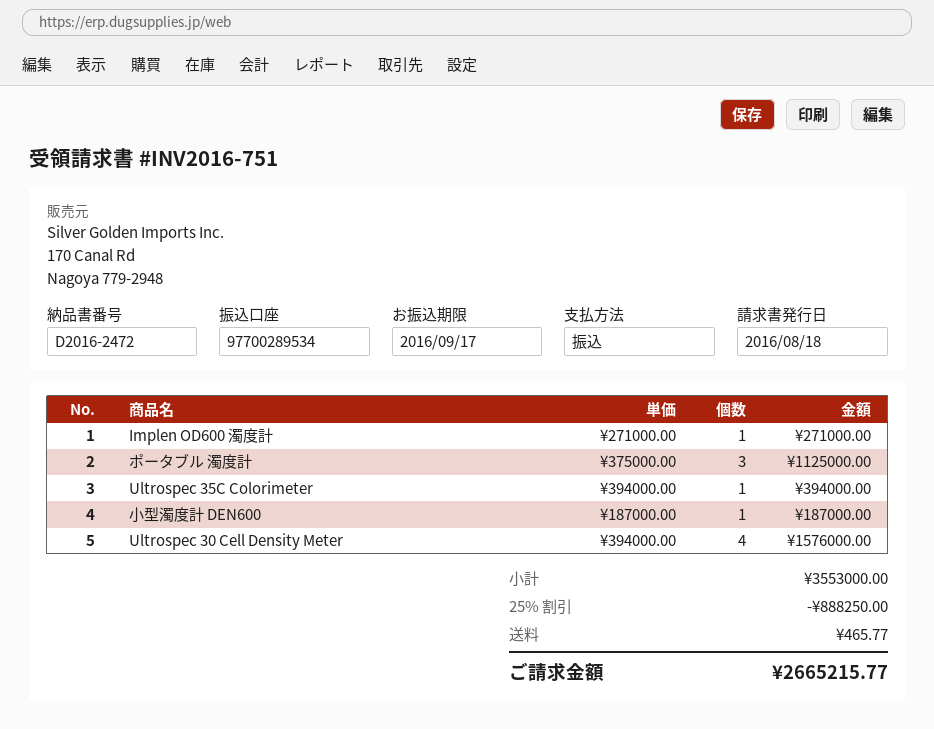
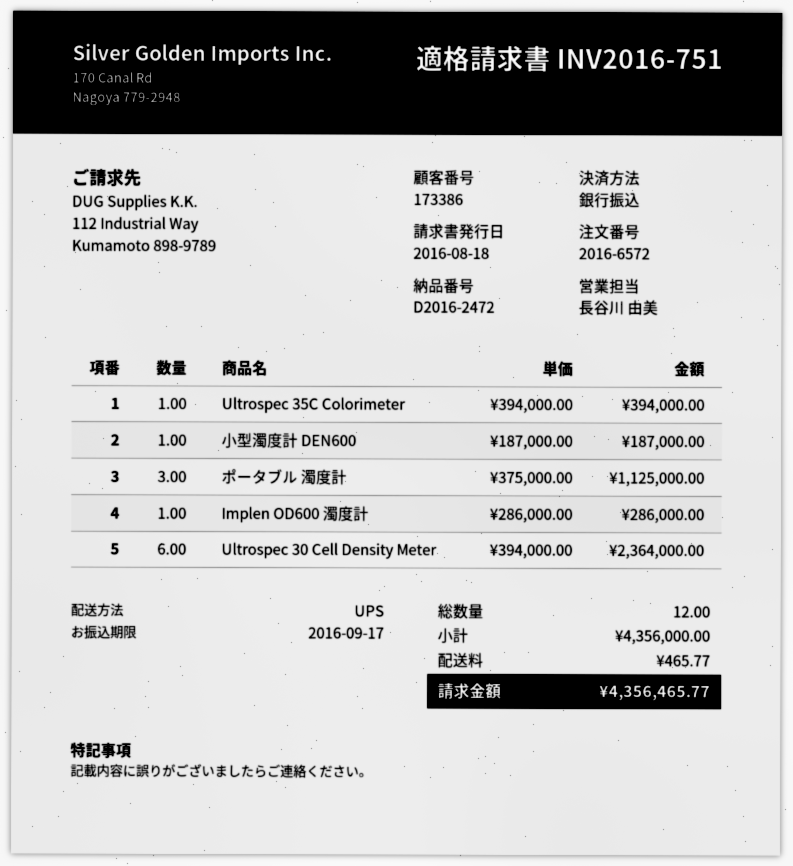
Implen OD600 濁度計: 1 x 271000.00 = 271000.00 -> 1 x 286000.00 = 286000.00
Ultrospec 30 Cell Density Meter: 4 x 394000.00 = 1576000.00 -> 6 x 394000.00 = 2364000.00
subtotal: 3553000.00 -> 4356000.00
discount: 25% = 888250.00 -> none
total: 2665215.77 -> 4356465.77

